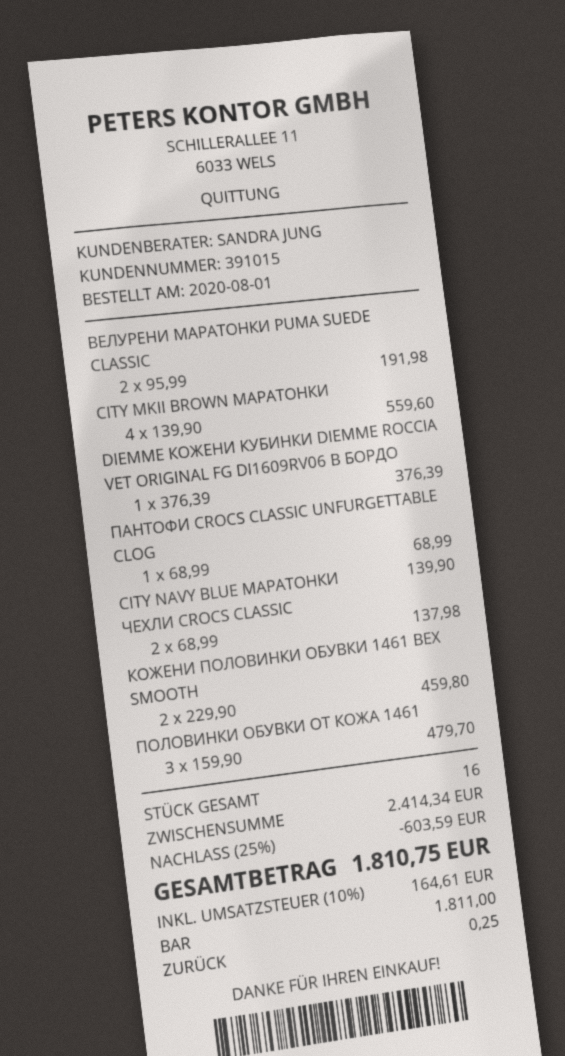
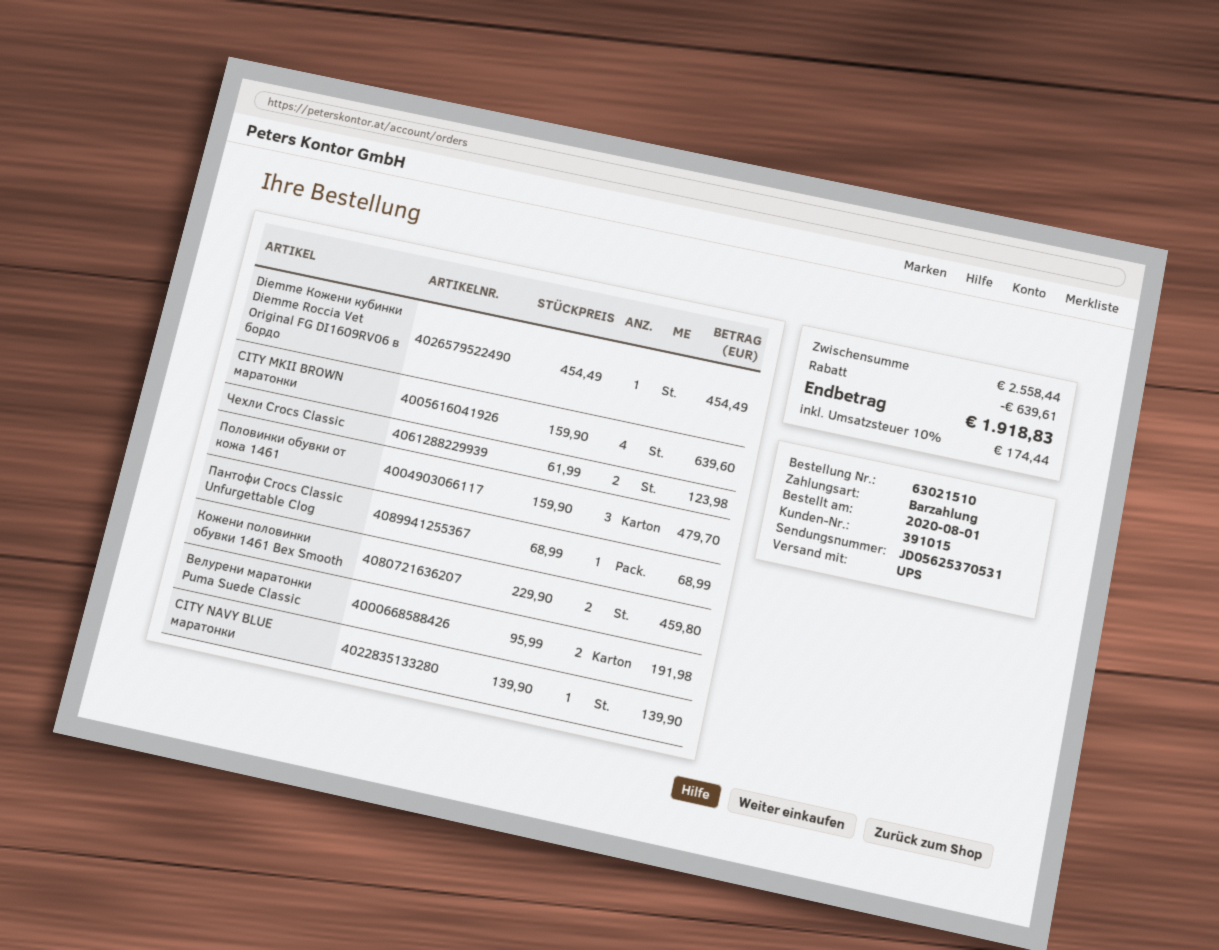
CITY MKII BROWN МАРАТОНКИ: 4 x 139.90 = 559.60 -> 4 x 159.90 = 639.60
DIEMME КОЖЕНИ КУБИНКИ DIEMME ROCCIA VET ORIGINAL FG DI1609RV06 В БОРДО: 1 x 376.39 = 376.39 -> 1 x 454.49 = 454.49
ЧЕХЛИ CROCS CLASSIC: 2 x 68.99 = 137.98 -> 2 x 61.99 = 123.98
subtotal: 2414.34 -> 2558.44
discount: 603.59 -> 639.61
tax: 10% = 164.61 -> 10% = 174.44
total: 1810.75 -> 1918.83

